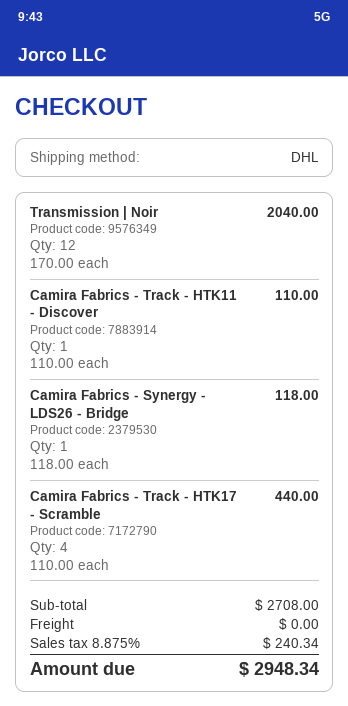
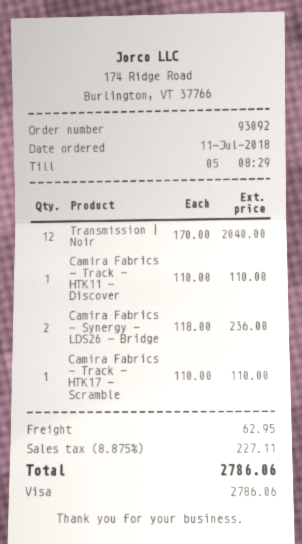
Camira Fabrics - Synergy - LDS26 - Bridge: 1 x 118.00 = 118.00 -> 2 x 118.00 = 236.00
Camira Fabrics - Track - HTK17 - Scramble: 4 x 110.00 = 440.00 -> 1 x 110.00 = 110.00
shipping: 0.00 -> 62.95
tax: 8.875% = 240.34 -> 8.875% = 227.11
total: 2948.34 -> 2786.06

